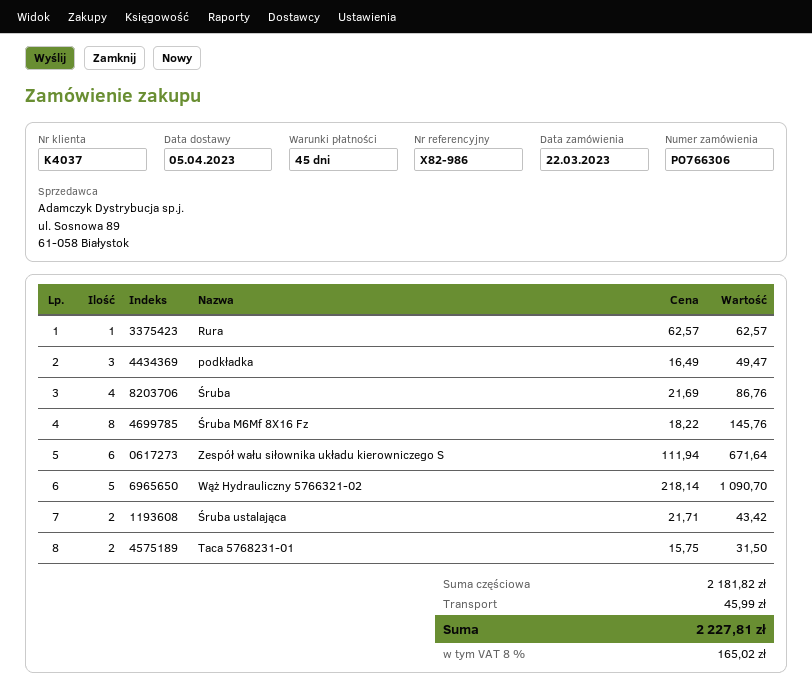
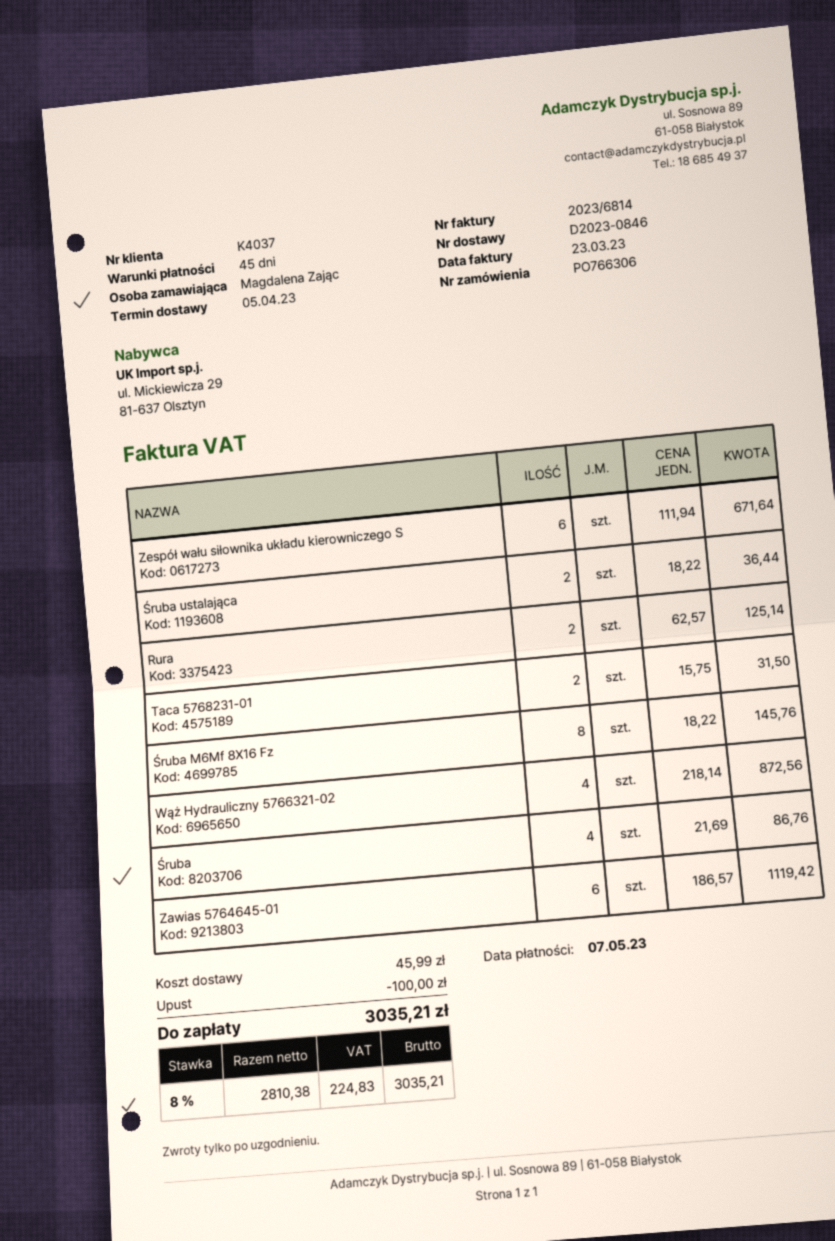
Rura: 1 x 62.57 = 62.57 -> 2 x 62.57 = 125.14
podkładka: 3 x 16.49 = 49.47 -> none
Wąż Hydrauliczny 5766321-02: 5 x 218.14 = 1090.70 -> 4 x 218.14 = 872.56
Śruba ustalająca: 2 x 21.71 = 43.42 -> 2 x 18.22 = 36.44
Zawias 5764645-01: none -> 6 x 186.57 = 1119.42
discount: none -> 100.00
tax: 8% = 165.02 -> 8% = 224.83
total: 2227.81 -> 3035.21

